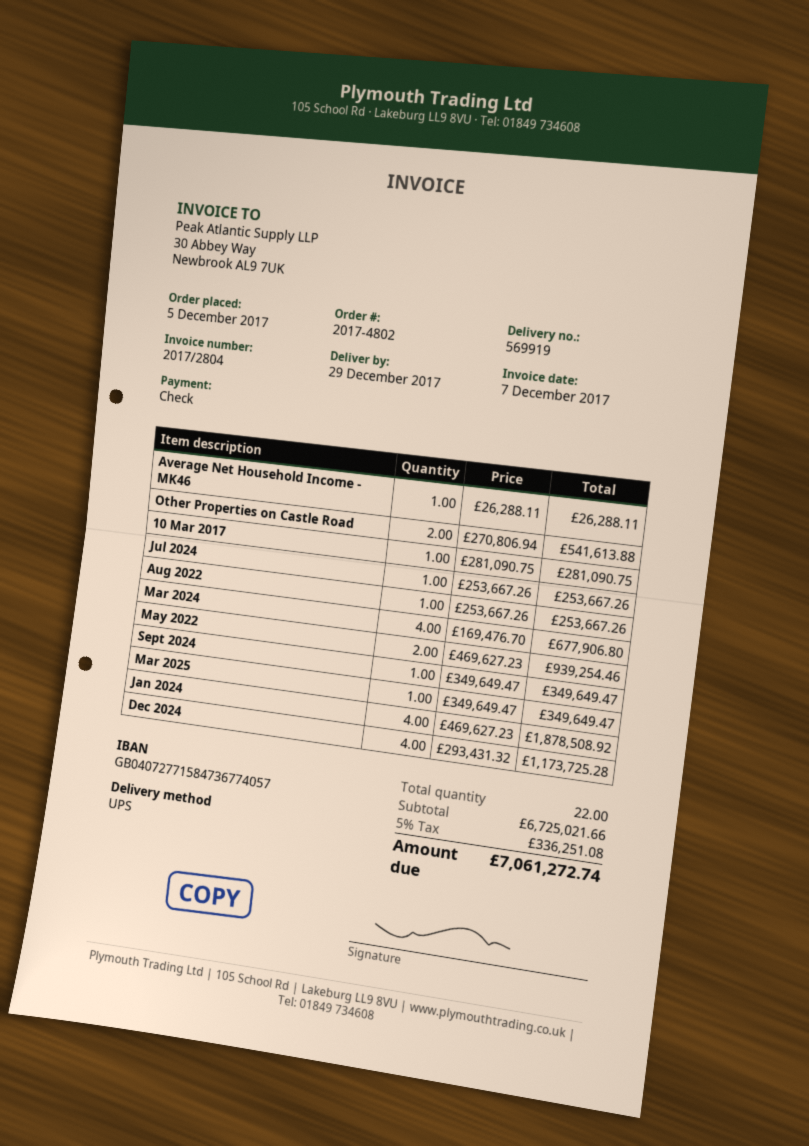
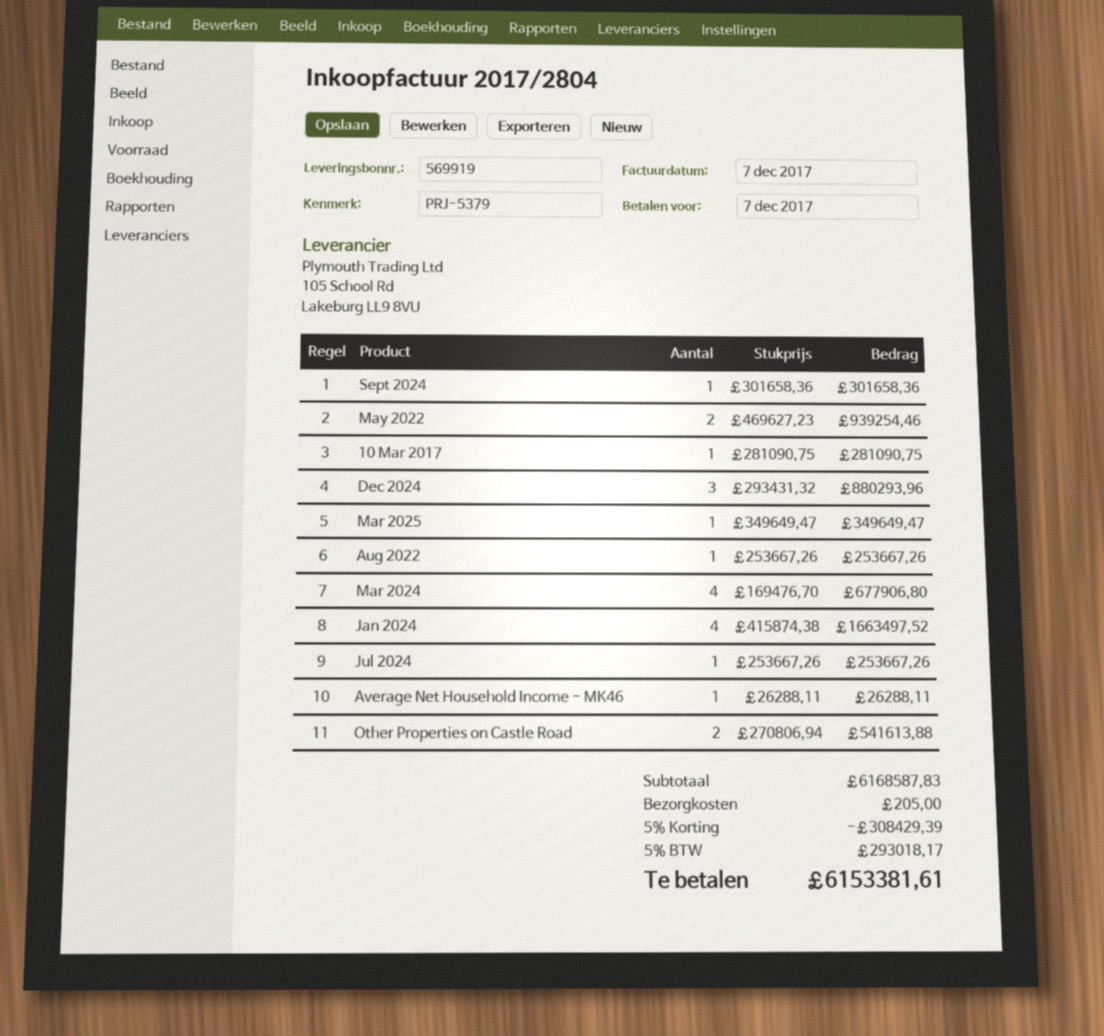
Sept 2024: 1 x 349649.47 = 349649.47 -> 1 x 301658.36 = 301658.36
Jan 2024: 4 x 469627.23 = 1878508.92 -> 4 x 415874.38 = 1663497.52
Dec 2024: 4 x 293431.32 = 1173725.28 -> 3 x 293431.32 = 880293.96
subtotal: 6725021.66 -> 6168587.83
discount: none -> 5% = 308429.39
shipping: none -> 205.00
tax: 5% = 336251.08 -> 5% = 293018.17
total: 7061272.74 -> 6153381.61

